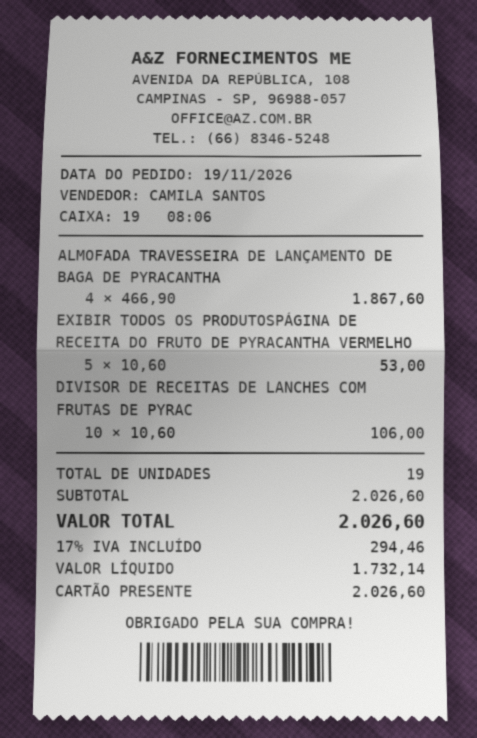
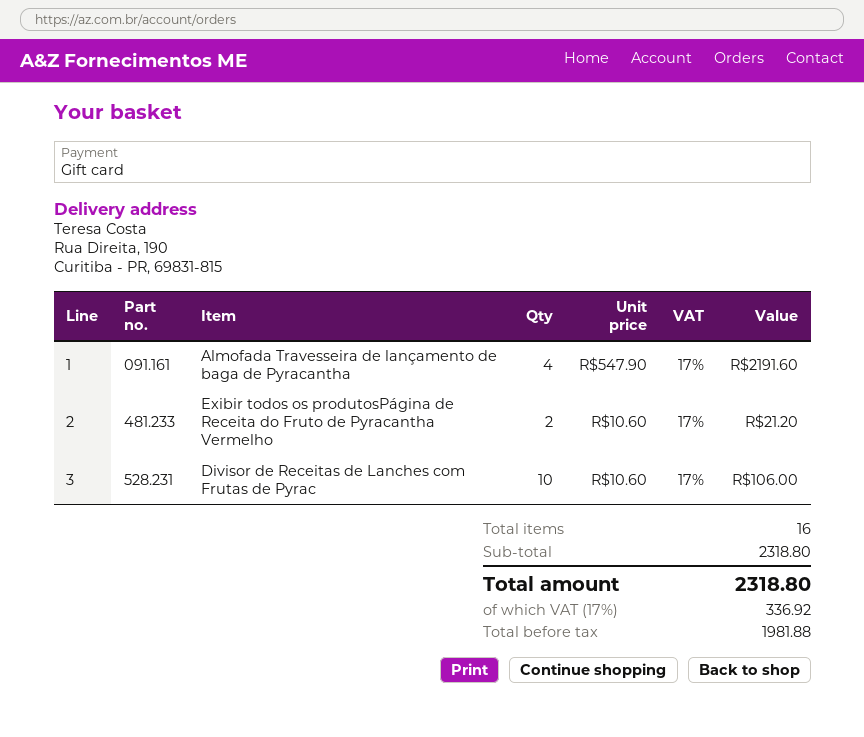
ALMOFADA TRAVESSEIRA DE LANÇAMENTO DE BAGA DE PYRACANTHA: 4 x 466.90 = 1867.60 -> 4 x 547.90 = 2191.60
EXIBIR TODOS OS PRODUTOSPÁGINA DE RECEITA DO FRUTO DE PYRACANTHA VERMELHO: 5 x 10.60 = 53.00 -> 2 x 10.60 = 21.20
total quantity: 19 -> 16
subtotal: 2026.60 -> 2318.80
net: 1732.14 -> 1981.88
tax: 17% = 294.46 -> 17% = 336.92
total: 2026.60 -> 2318.80

